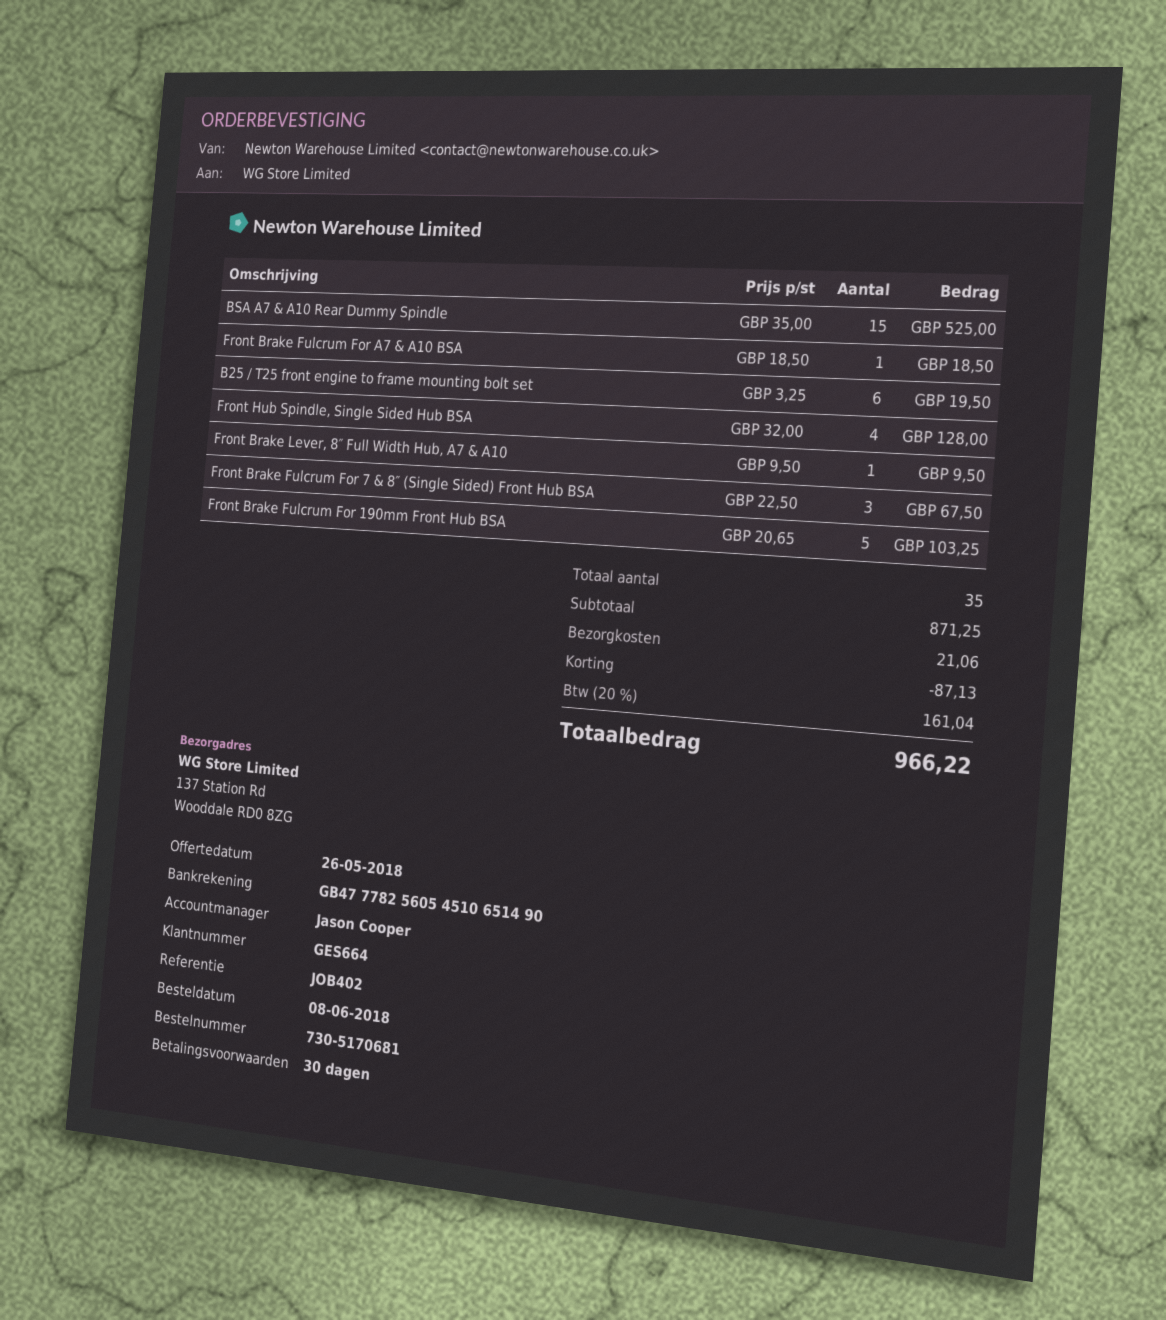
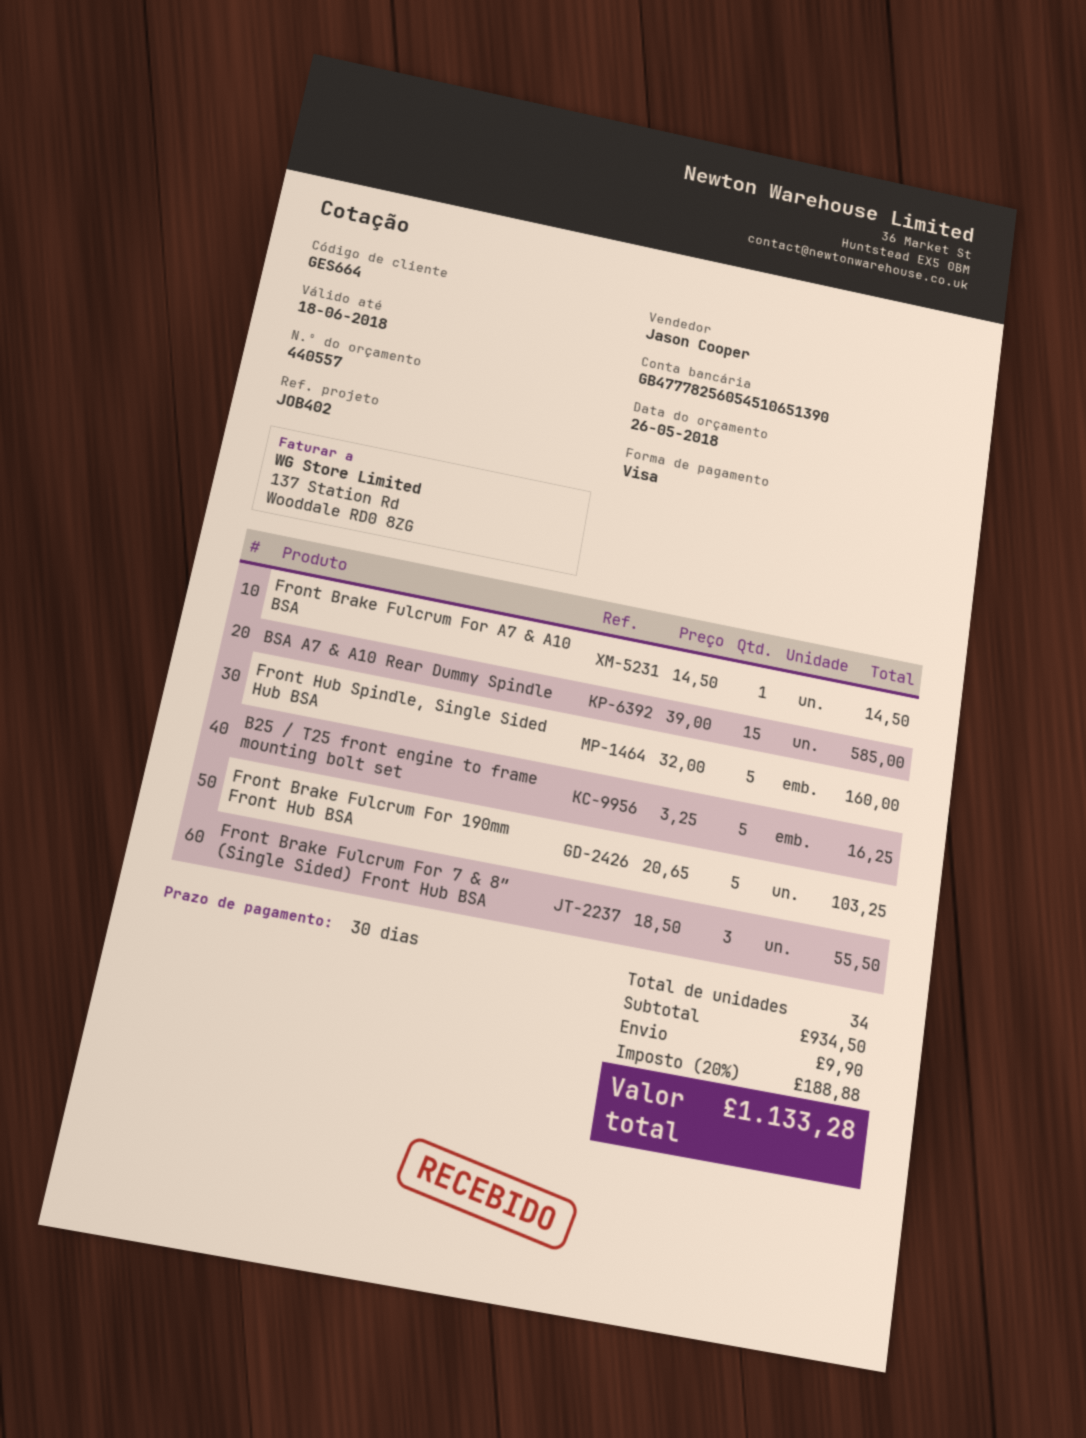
bank account: GB47778256054510651490 -> GB47778256054510651390
BSA A7 & A10 Rear Dummy Spindle: 15 x 35.00 = 525.00 -> 15 x 39.00 = 585.00
Front Brake Fulcrum For A7 & A10 BSA: 1 x 18.50 = 18.50 -> 1 x 14.50 = 14.50
B25 / T25 front engine to frame mounting bolt set: 6 x 3.25 = 19.50 -> 5 x 3.25 = 16.25
Front Hub Spindle, Single Sided Hub BSA: 4 x 32.00 = 128.00 -> 5 x 32.00 = 160.00
Front Brake Lever, 8″ Full Width Hub, A7 & A10: 1 x 9.50 = 9.50 -> none
Front Brake Fulcrum For 7 & 8″ (Single Sided) Front Hub BSA: 3 x 22.50 = 67.50 -> 3 x 18.50 = 55.50
total quantity: 35 -> 34
subtotal: 871.25 -> 934.50
discount: 87.13 -> none
shipping: 21.06 -> 9.90
tax: 20% = 161.04 -> 20% = 188.88
total: 966.22 -> 1133.28

